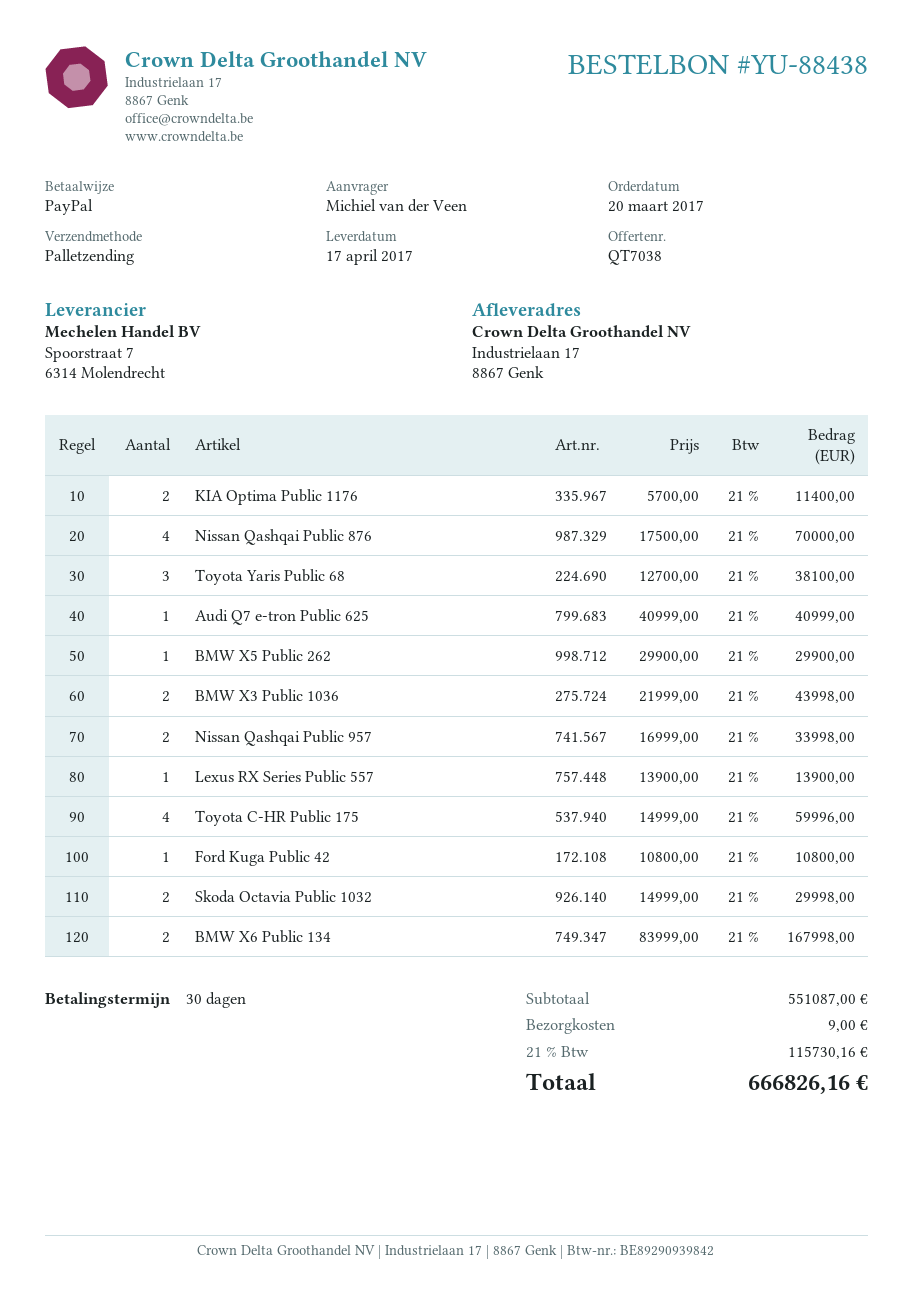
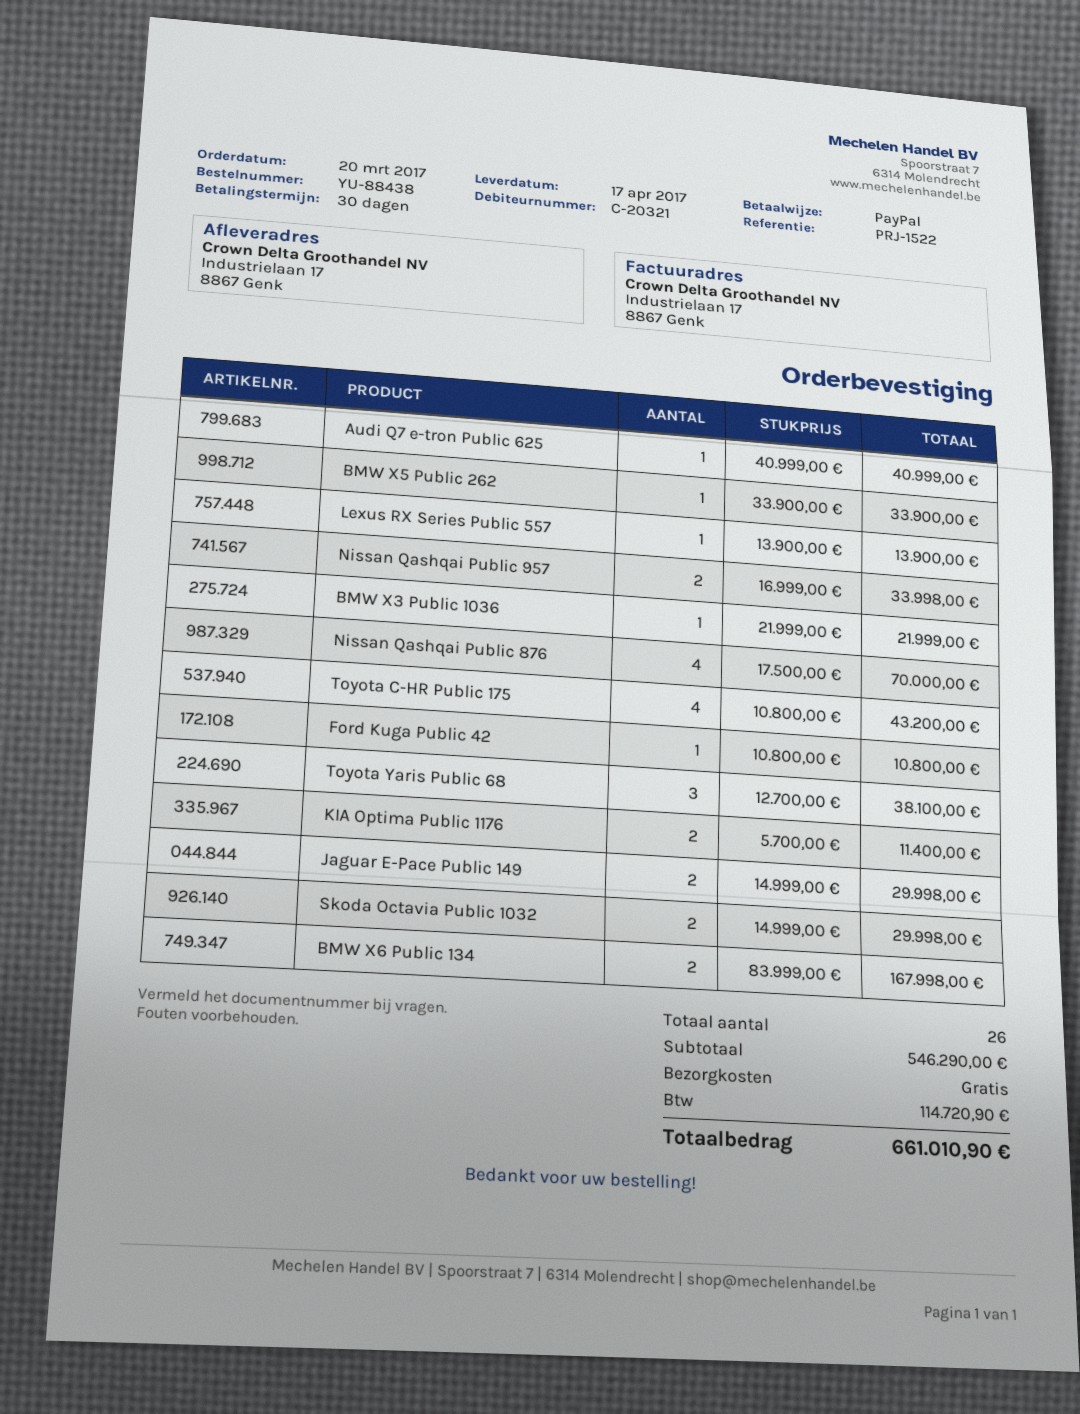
BMW X5 Public 262: 1 x 29900.00 = 29900.00 -> 1 x 33900.00 = 33900.00
BMW X3 Public 1036: 2 x 21999.00 = 43998.00 -> 1 x 21999.00 = 21999.00
Toyota C-HR Public 175: 4 x 14999.00 = 59996.00 -> 4 x 10800.00 = 43200.00
Jaguar E-Pace Public 149: none -> 2 x 14999.00 = 29998.00
subtotal: 551087.00 -> 546290.00
shipping: 9.00 -> 0.00
tax: 115730.16 -> 114720.90
total: 666826.16 -> 661010.90

